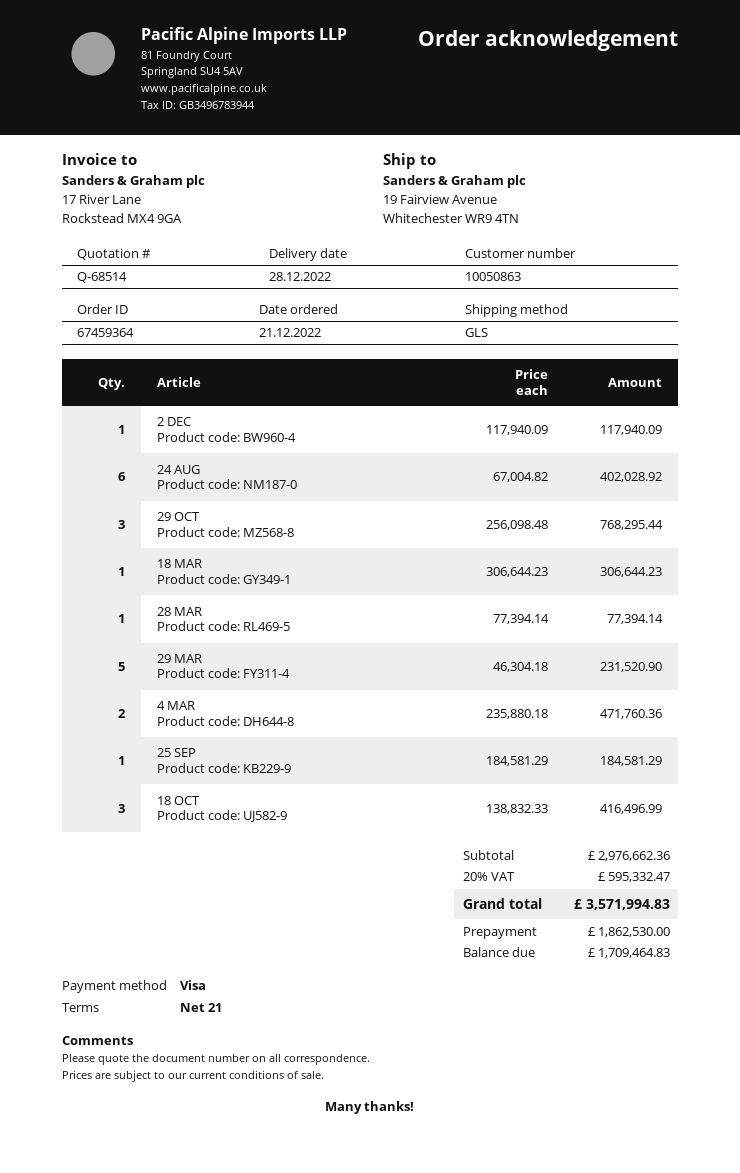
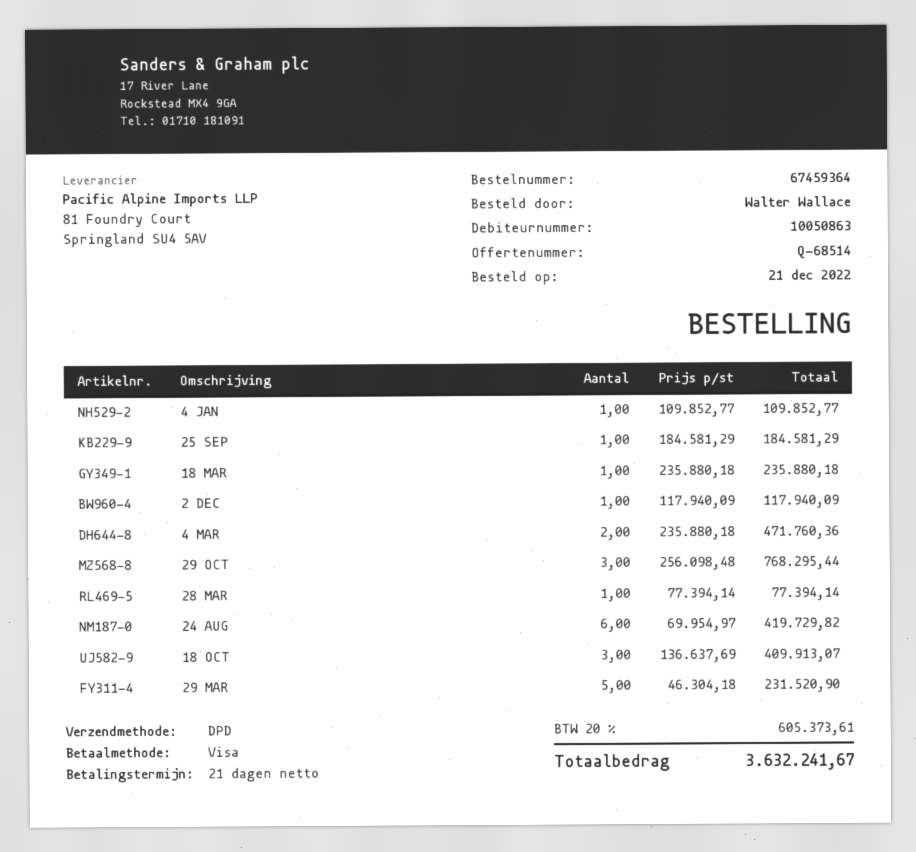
shipping method: GLS -> DPD
24 AUG: 6 x 67004.82 = 402028.92 -> 6 x 69954.97 = 419729.82
18 MAR: 1 x 306644.23 = 306644.23 -> 1 x 235880.18 = 235880.18
18 OCT: 3 x 138832.33 = 416496.99 -> 3 x 136637.69 = 409913.07
4 JAN: none -> 1 x 109852.77 = 109852.77
tax: 20% = 595332.47 -> 20% = 605373.61
total: 3571994.83 -> 3632241.67

